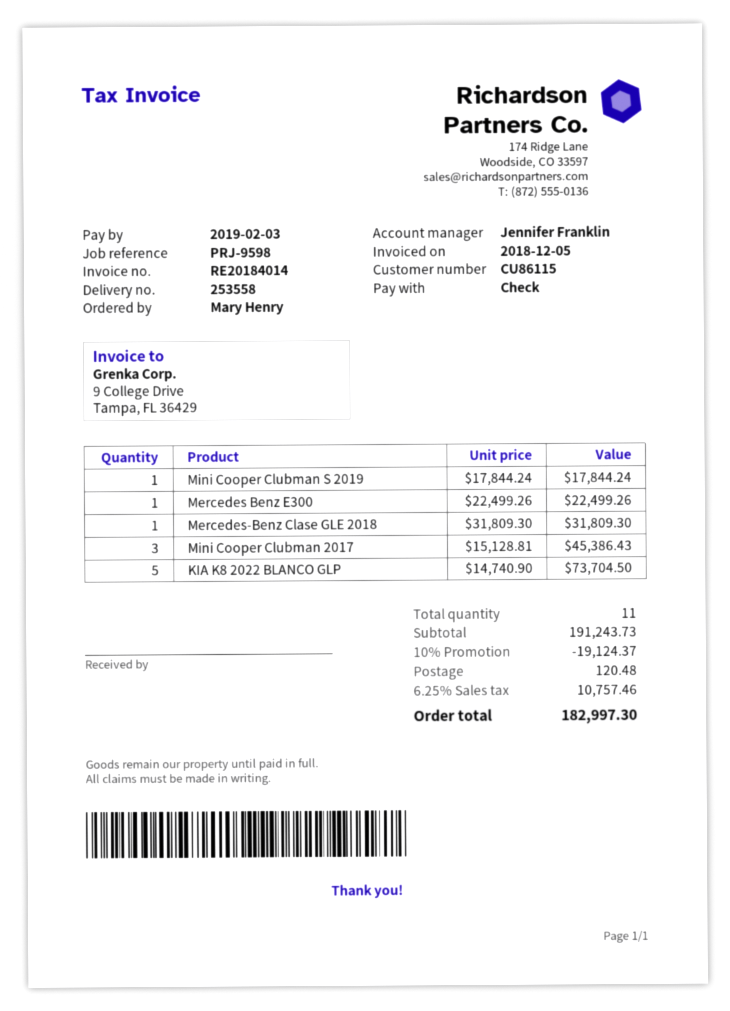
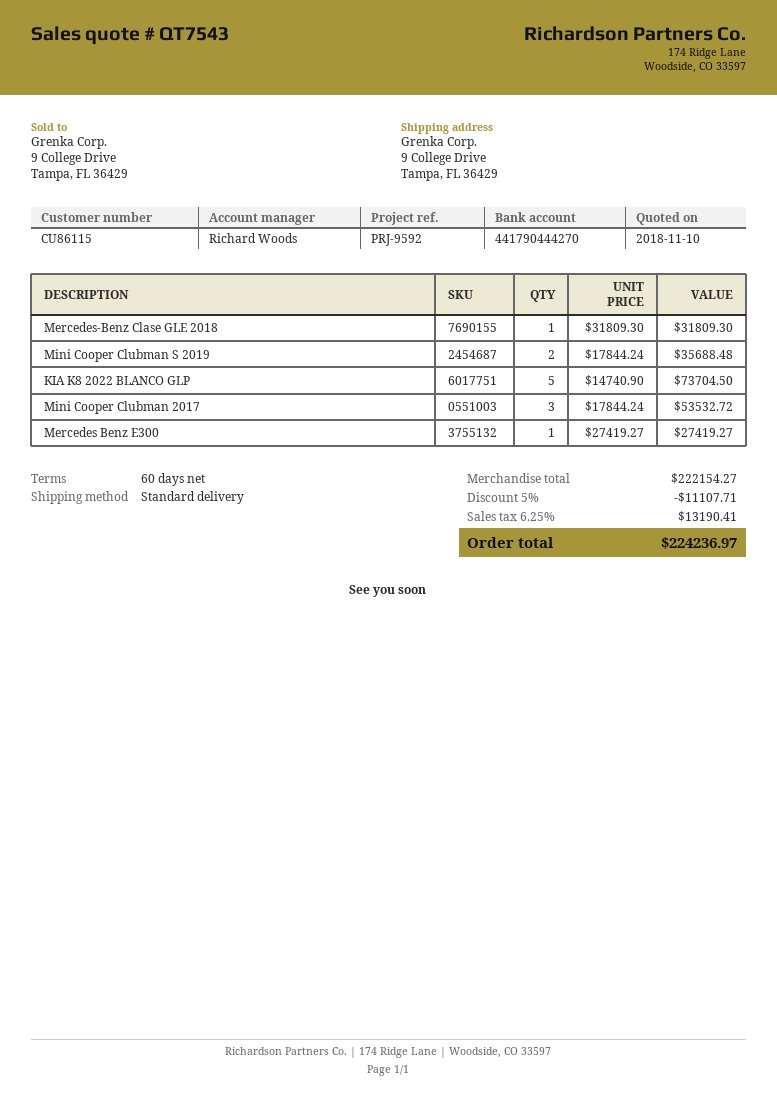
reference: PRJ-9598 -> PRJ-9592
sales rep: Jennifer Franklin -> Richard Woods
Mini Cooper Clubman S 2019: 1 x 17844.24 = 17844.24 -> 2 x 17844.24 = 35688.48
Mercedes Benz E300: 1 x 22499.26 = 22499.26 -> 1 x 27419.27 = 27419.27
Mini Cooper Clubman 2017: 3 x 15128.81 = 45386.43 -> 3 x 17844.24 = 53532.72
subtotal: 191243.73 -> 222154.27
discount: 10% = 19124.37 -> 5% = 11107.71
shipping: 120.48 -> none
tax: 6.25% = 10757.46 -> 6.25% = 13190.41
total: 182997.30 -> 224236.97

